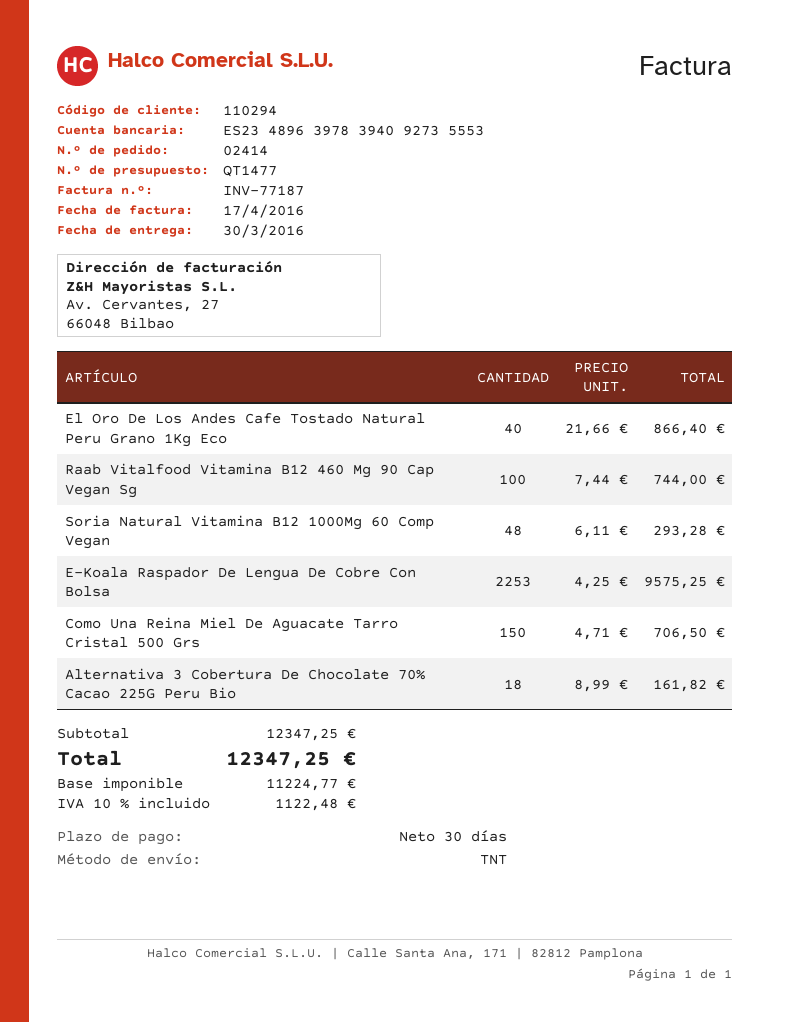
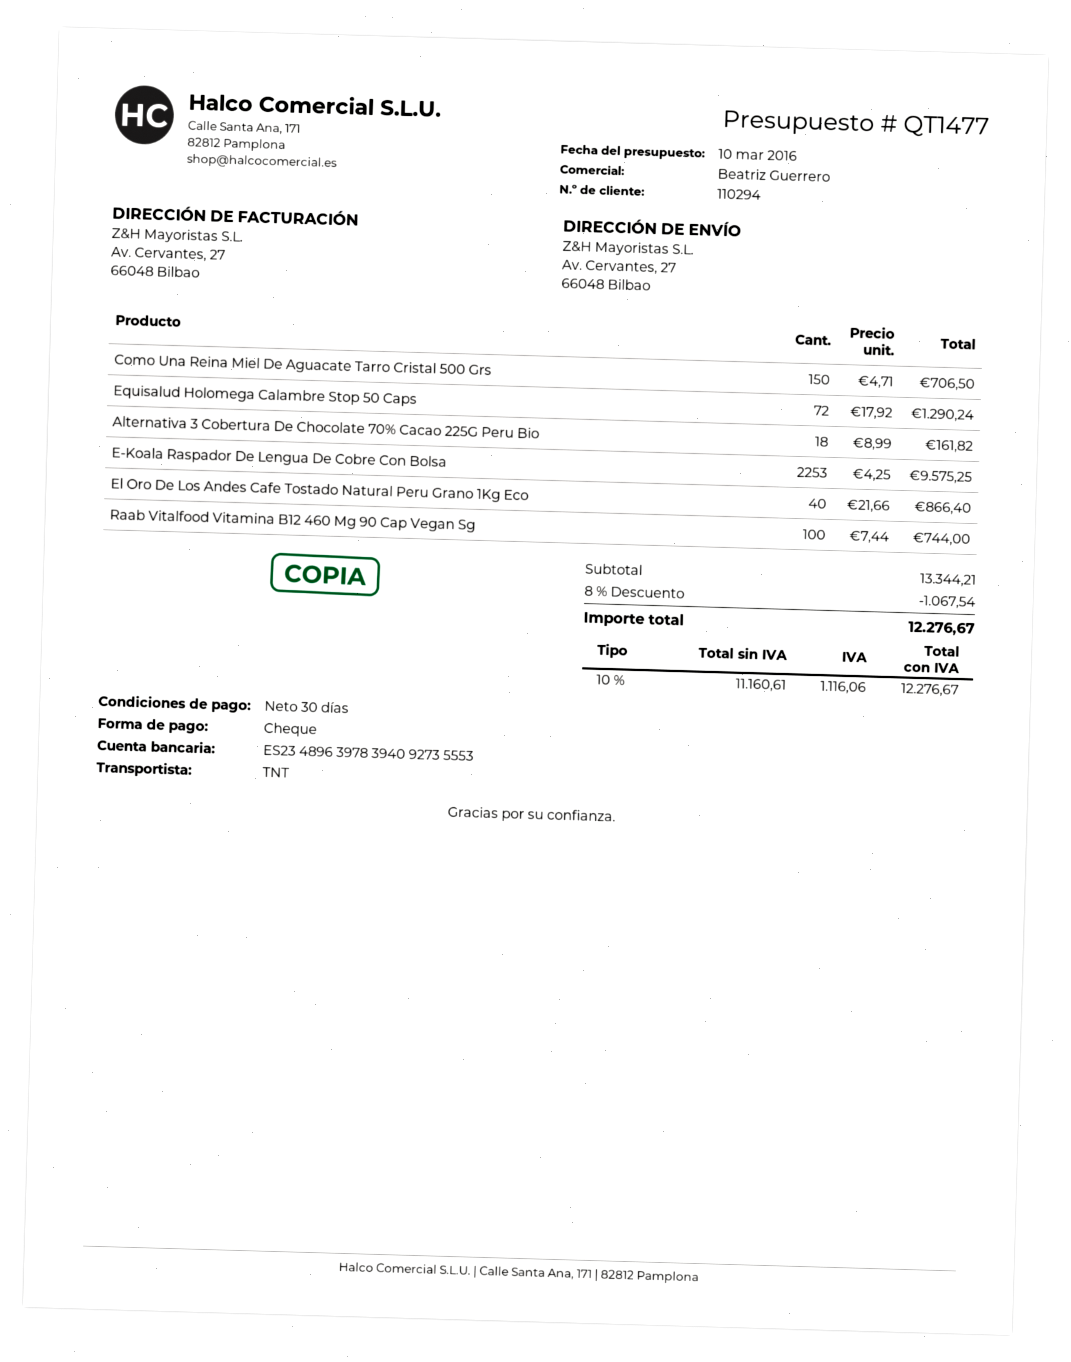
Soria Natural Vitamina B12 1000Mg 60 Comp Vegan: 48 x 6.11 = 293.28 -> none
Equisalud Holomega Calambre Stop 50 Caps: none -> 72 x 17.92 = 1290.24
subtotal: 12347.25 -> 13344.21
discount: none -> 8% = 1067.54
net: 11224.77 -> 11160.61
tax: 10% = 1122.48 -> 10% = 1116.06
total: 12347.25 -> 12276.67

